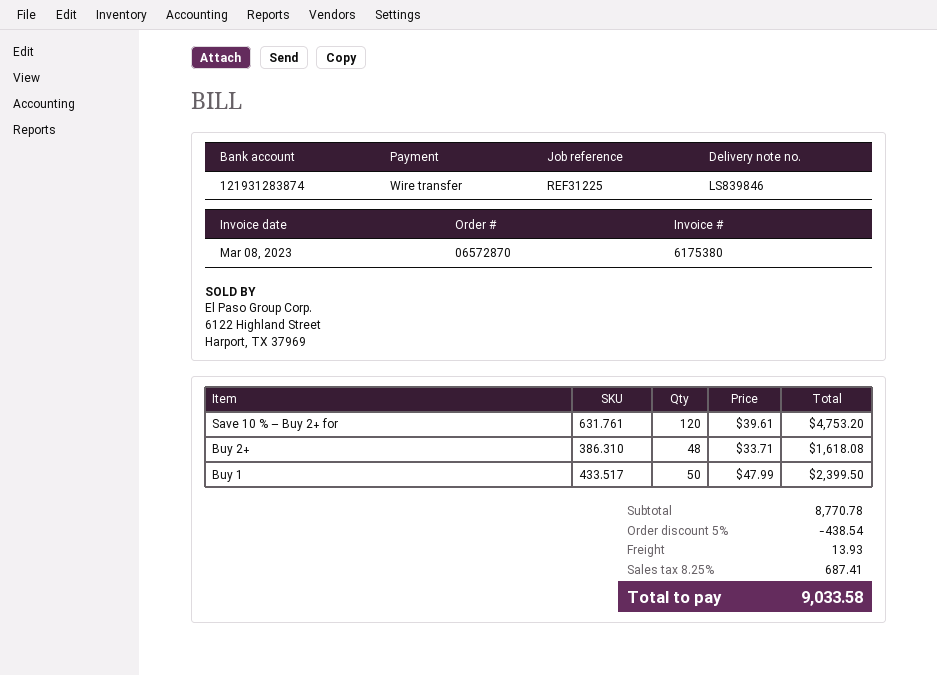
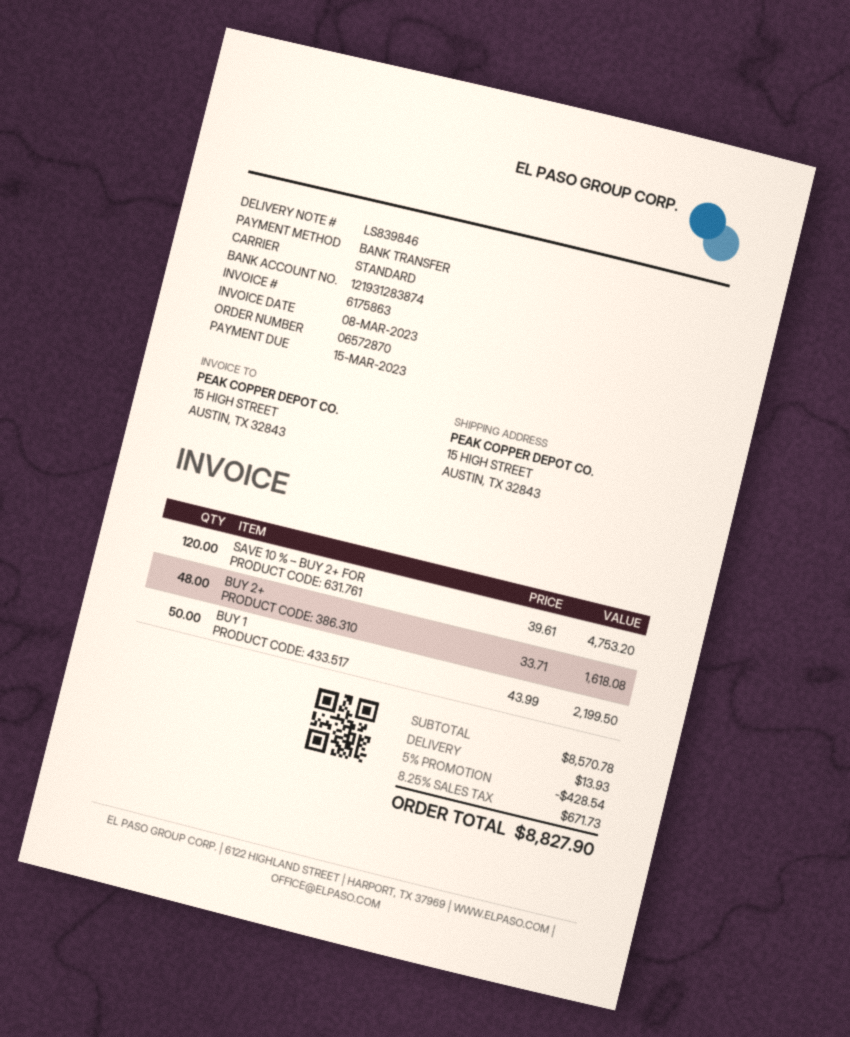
invoice number: 6175380 -> 6175863
Buy 1: 50 x 47.99 = 2399.50 -> 50 x 43.99 = 2199.50
subtotal: 8770.78 -> 8570.78
discount: 5% = 438.54 -> 5% = 428.54
tax: 8.25% = 687.41 -> 8.25% = 671.73
total: 9033.58 -> 8827.90

